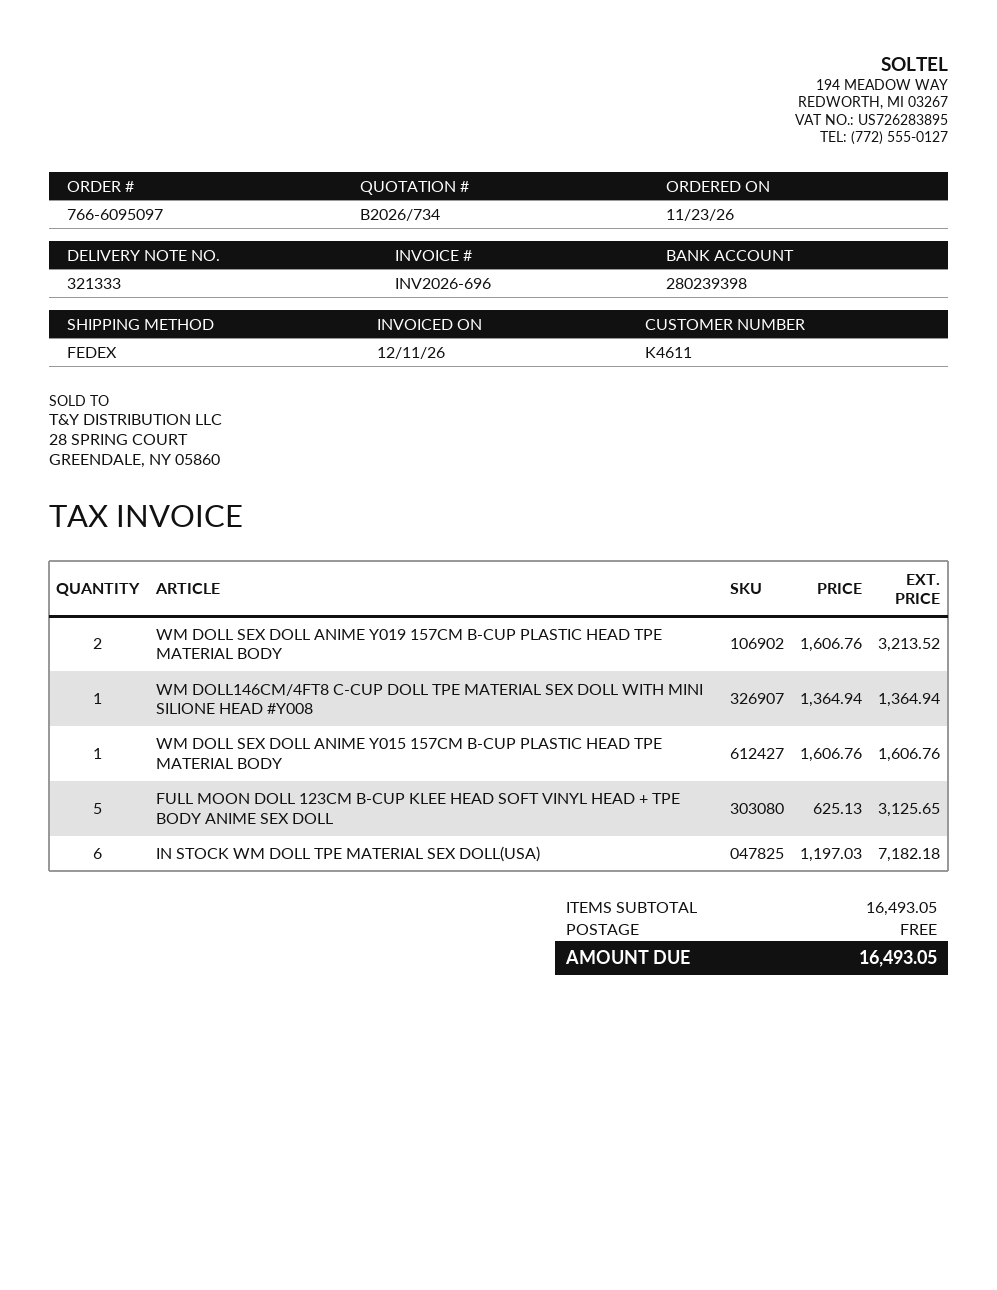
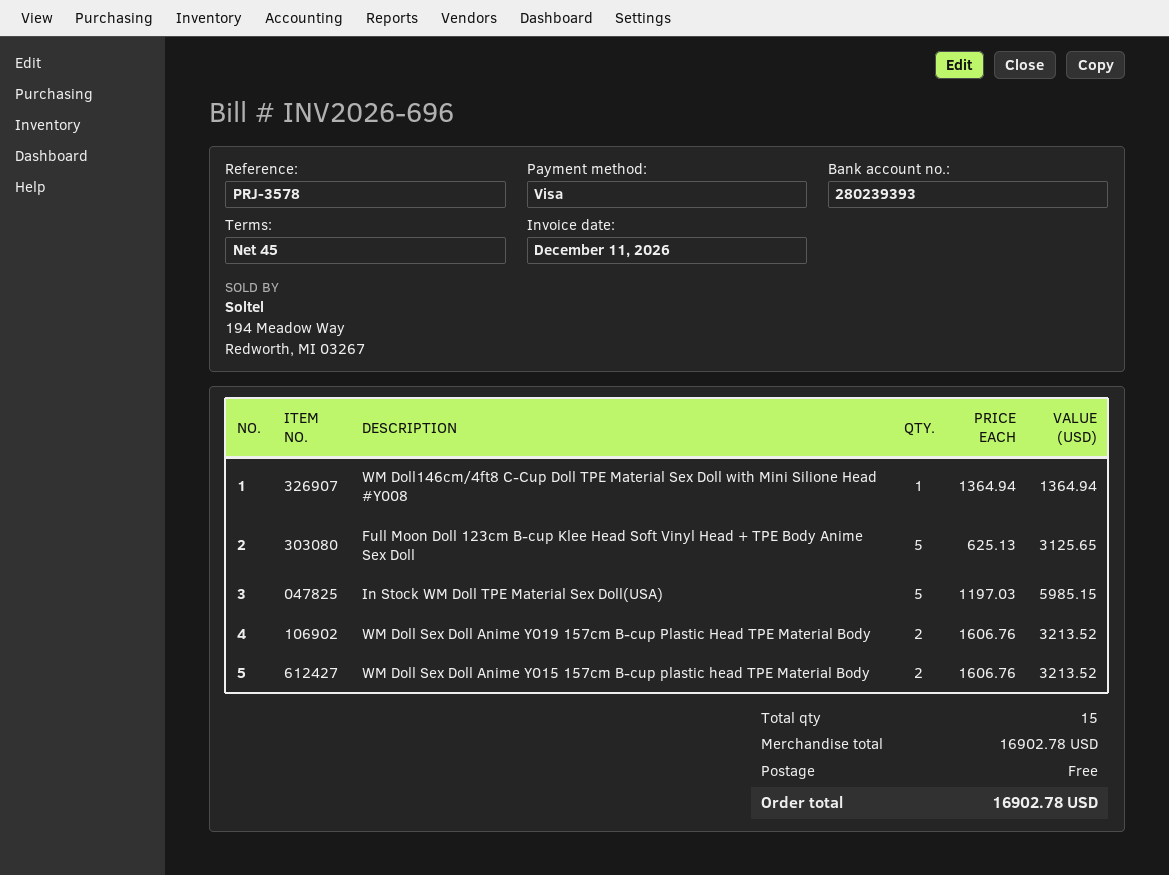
bank account: 280239398 -> 280239393
WM DOLL SEX DOLL ANIME Y015 157CM B-CUP PLASTIC HEAD TPE MATERIAL BODY: 1 x 1606.76 = 1606.76 -> 2 x 1606.76 = 3213.52
IN STOCK WM DOLL TPE MATERIAL SEX DOLL(USA): 6 x 1197.03 = 7182.18 -> 5 x 1197.03 = 5985.15
subtotal: 16493.05 -> 16902.78
total: 16493.05 -> 16902.78

